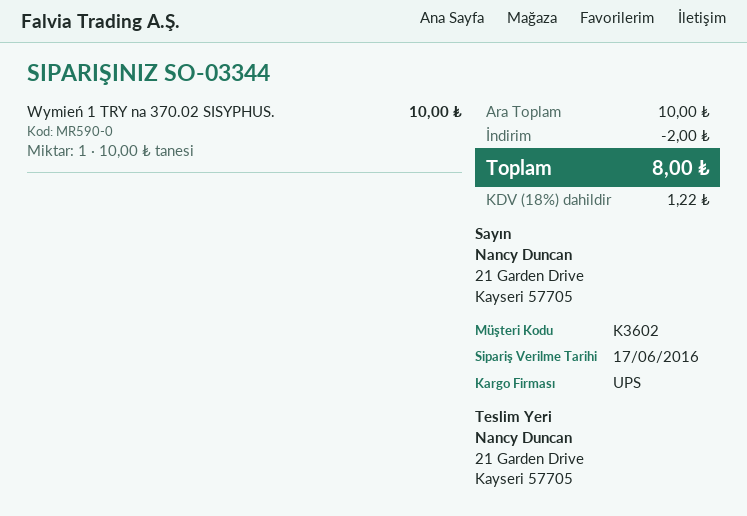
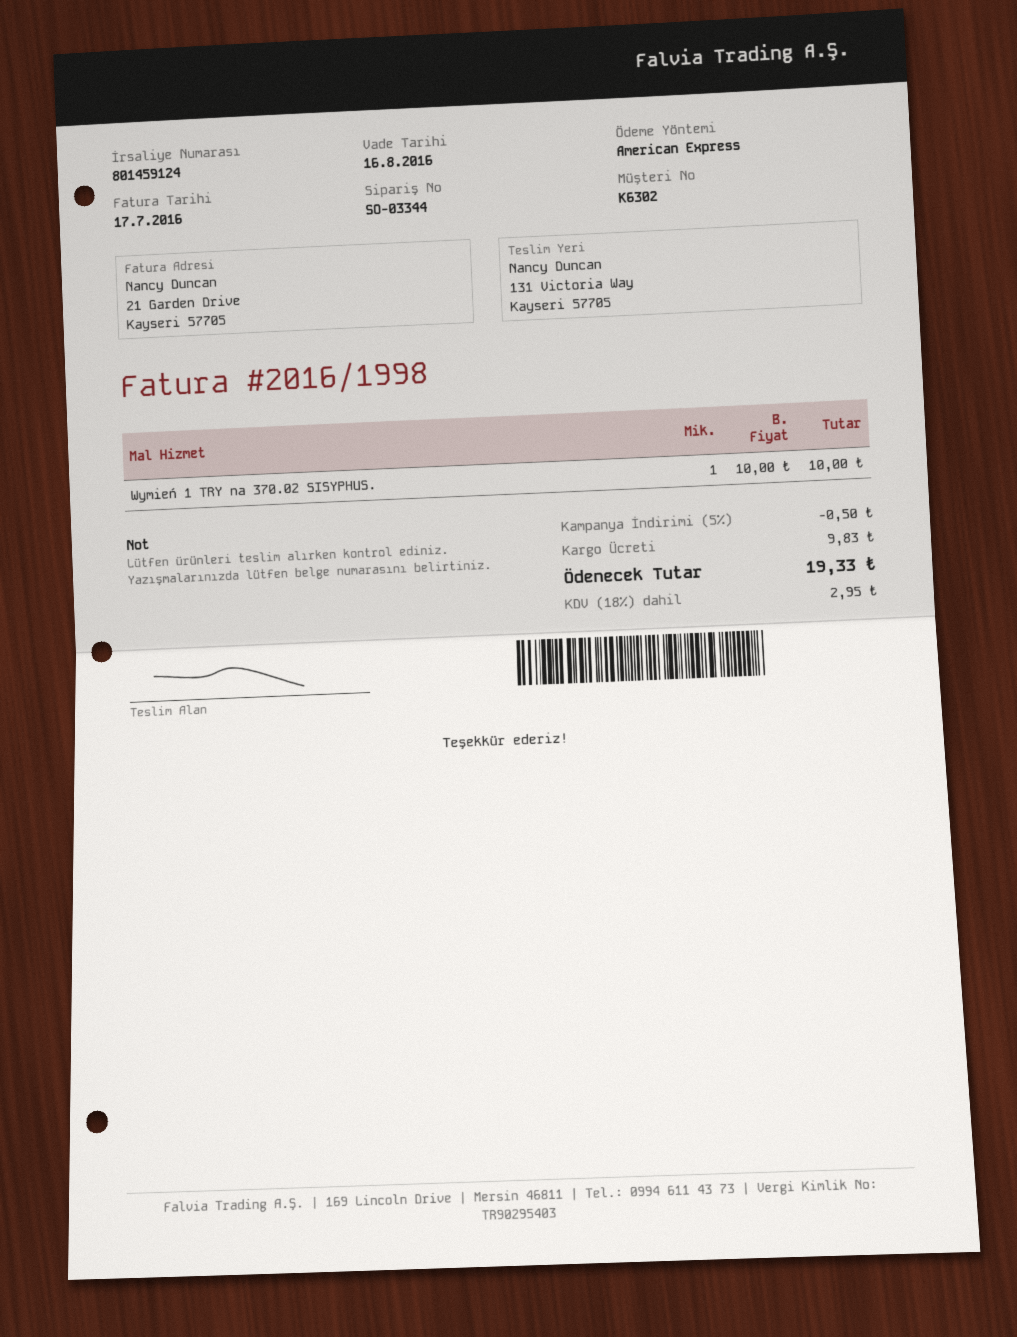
customer number: K3602 -> K6302
ship to: 21 Garden Drive, Kayseri 57705 -> 131 Victoria Way, Kayseri 57705
discount: 2.00 -> 0.50
shipping: none -> 9.83
tax: 18% = 1.22 -> 18% = 2.95
total: 8.00 -> 19.33

